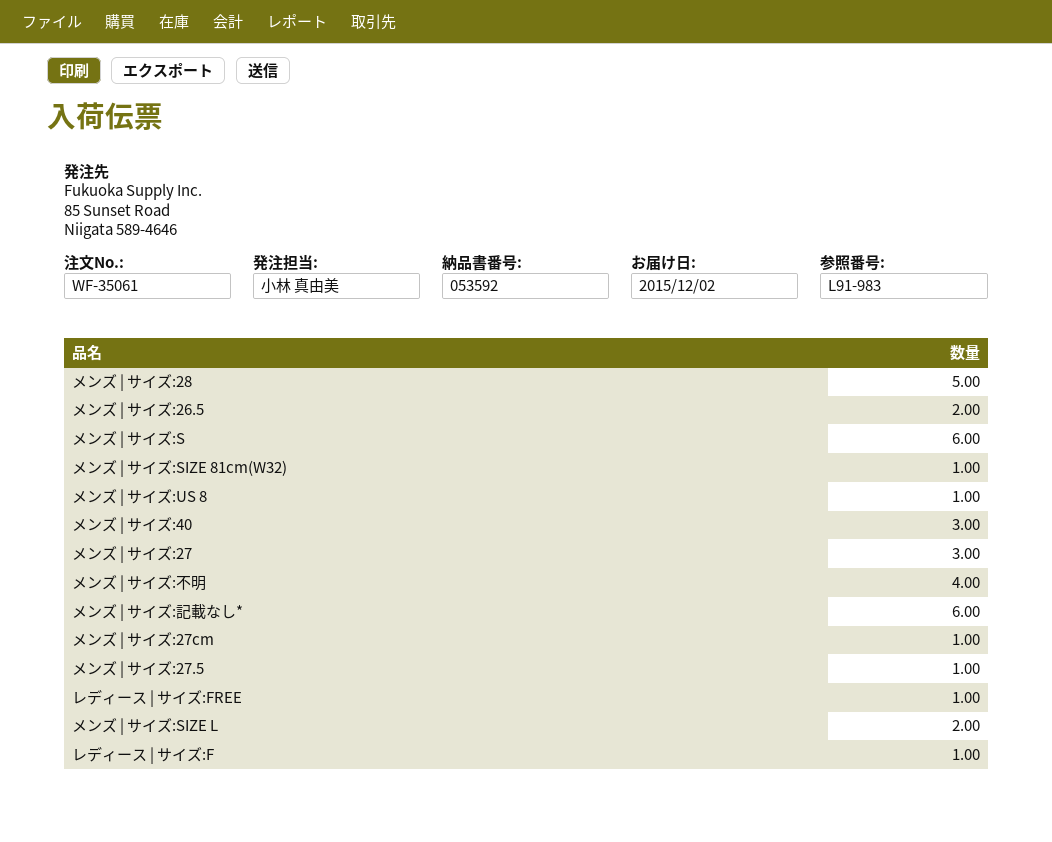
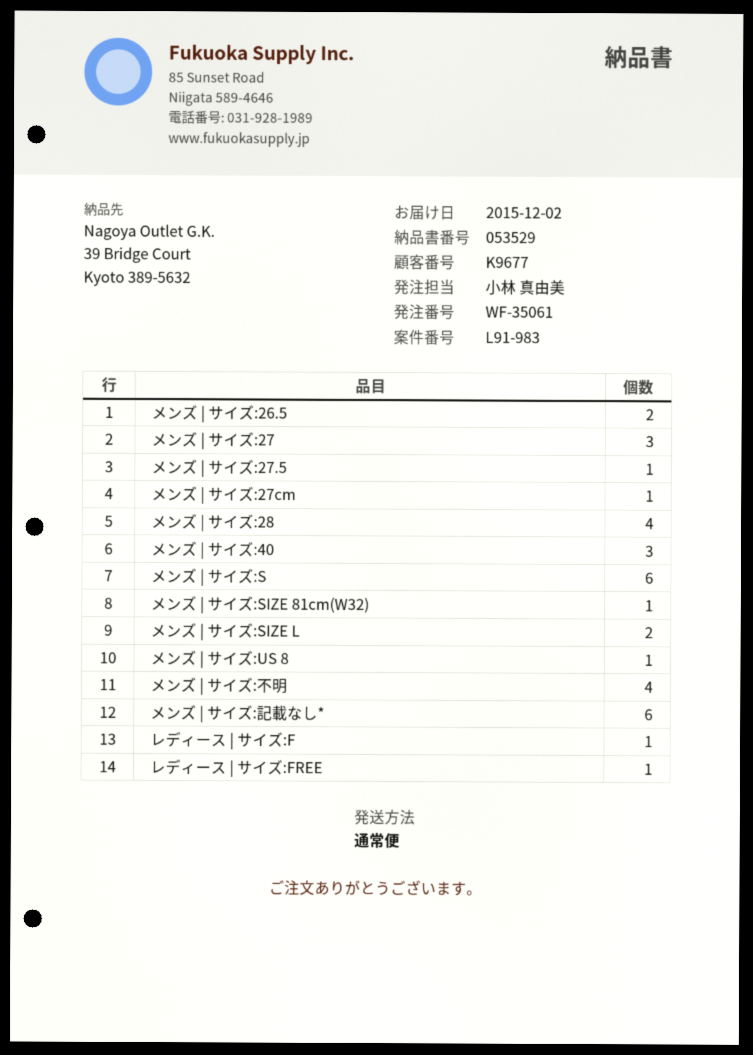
delivery note number: 053592 -> 053529
メンズ | サイズ:28: 5 -> 4

